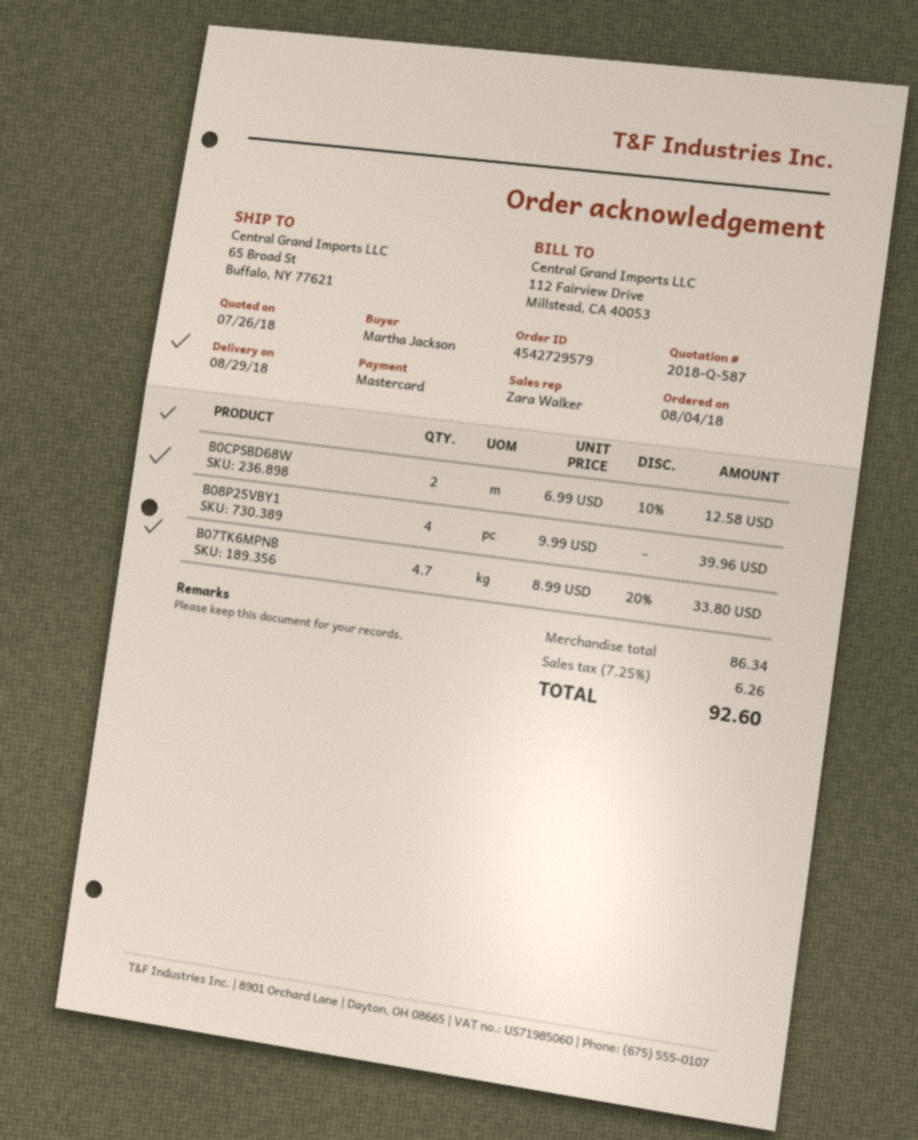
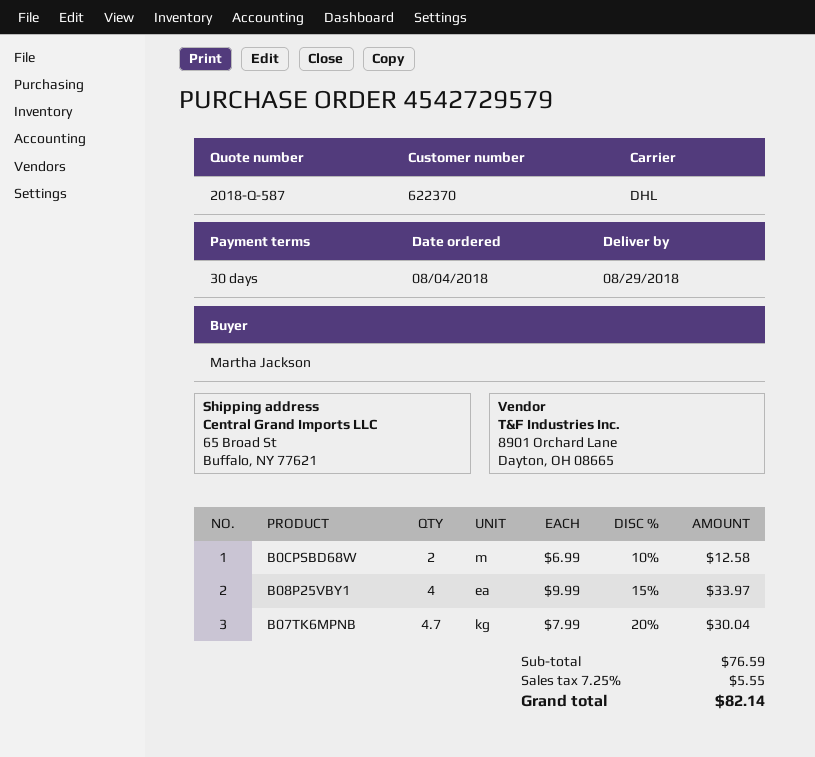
B08P25VBY1: 4 x 9.99 = 39.96 -> 4 x 9.99 - 15% = 33.97
B07TK6MPNB: 4.7 x 8.99 - 20% = 33.80 -> 4.7 x 7.99 - 20% = 30.04
subtotal: 86.34 -> 76.59
tax: 7.25% = 6.26 -> 7.25% = 5.55
total: 92.60 -> 82.14

